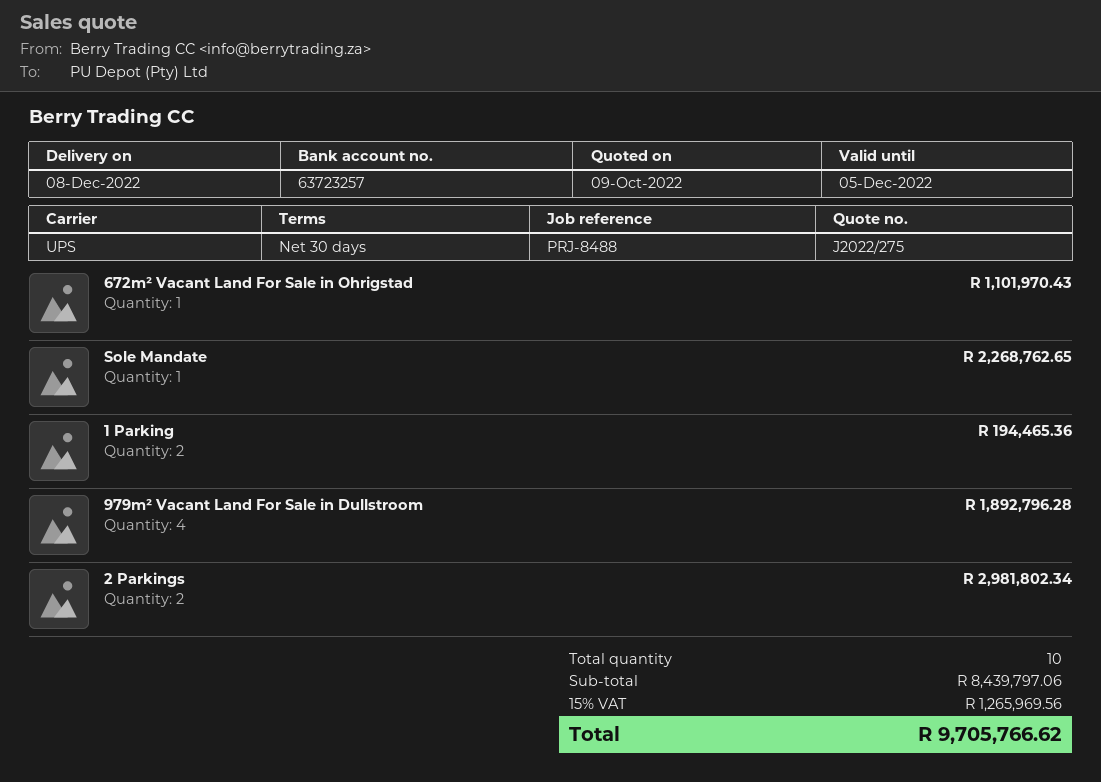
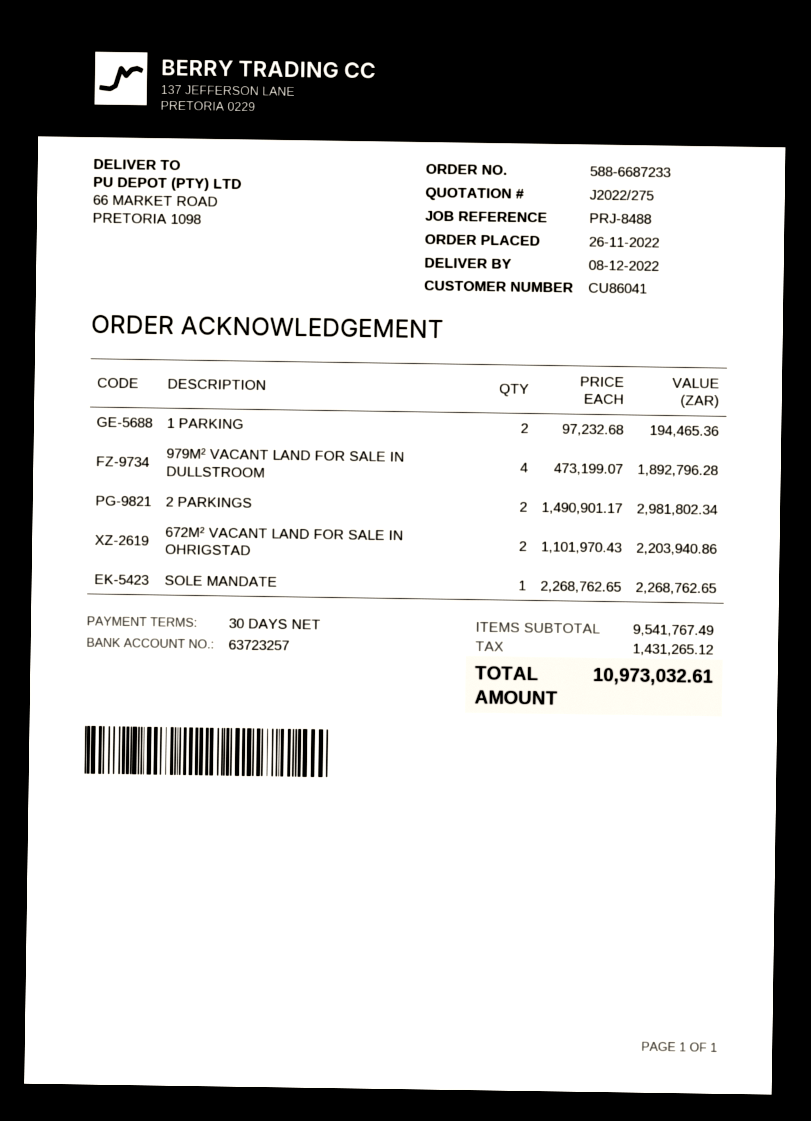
672m² Vacant Land For Sale in Ohrigstad: 1 for 1101970.43 -> 2 for 2203940.86
subtotal: 8439797.06 -> 9541767.49
tax: 1265969.56 -> 1431265.12
total: 9705766.62 -> 10973032.61

